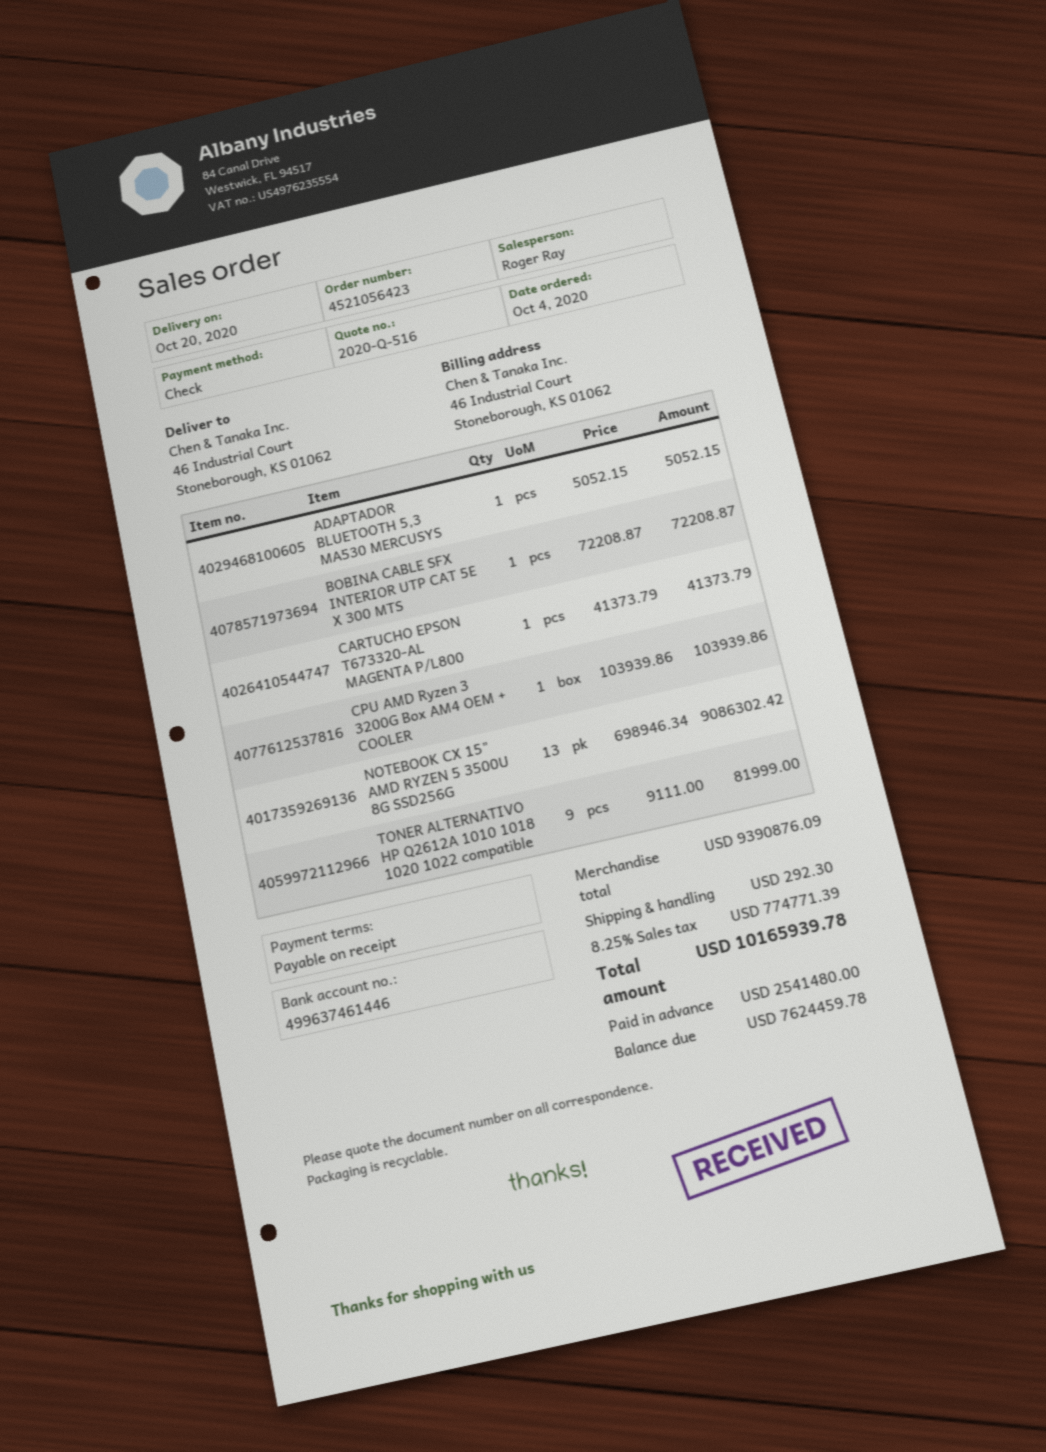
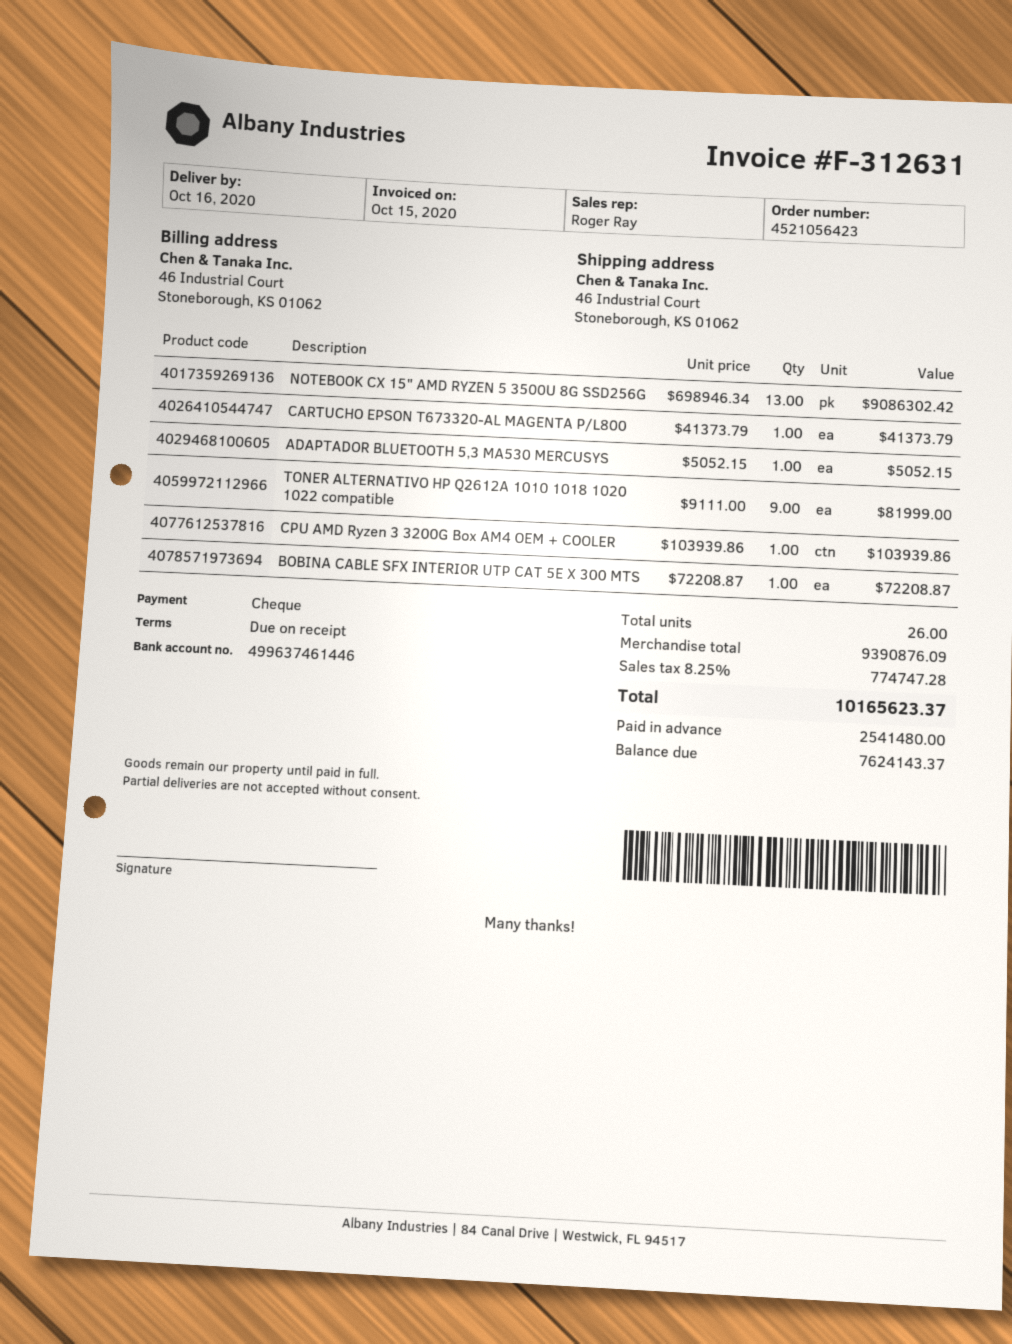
delivery date: 2020-10-20 -> 2020-10-16
shipping: 292.30 -> none
tax: 8.25% = 774771.39 -> 8.25% = 774747.28
total: 10165939.78 -> 10165623.37
balance: 7624459.78 -> 7624143.37

